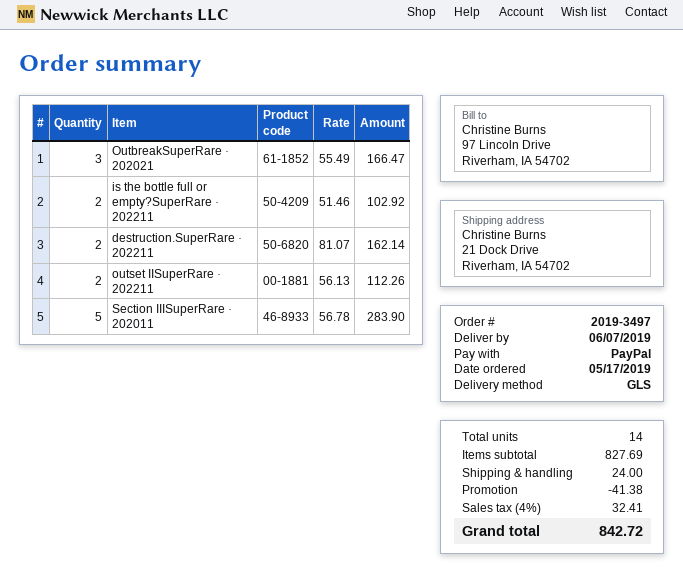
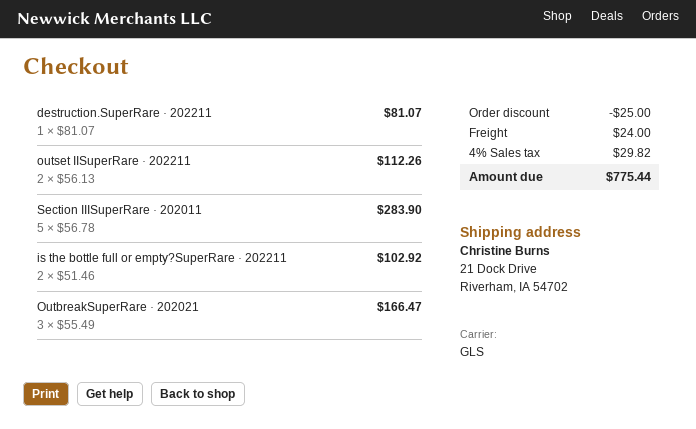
destruction.SuperRare · 202211: 2 x 81.07 = 162.14 -> 1 x 81.07 = 81.07
discount: 41.38 -> 25.00
tax: 4% = 32.41 -> 4% = 29.82
total: 842.72 -> 775.44

